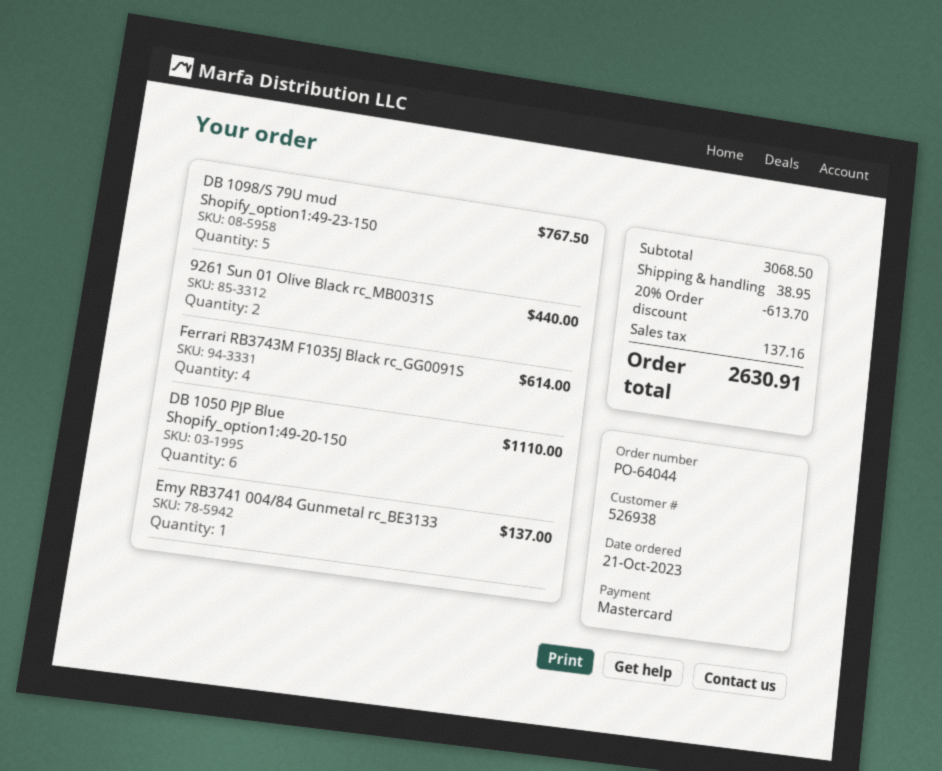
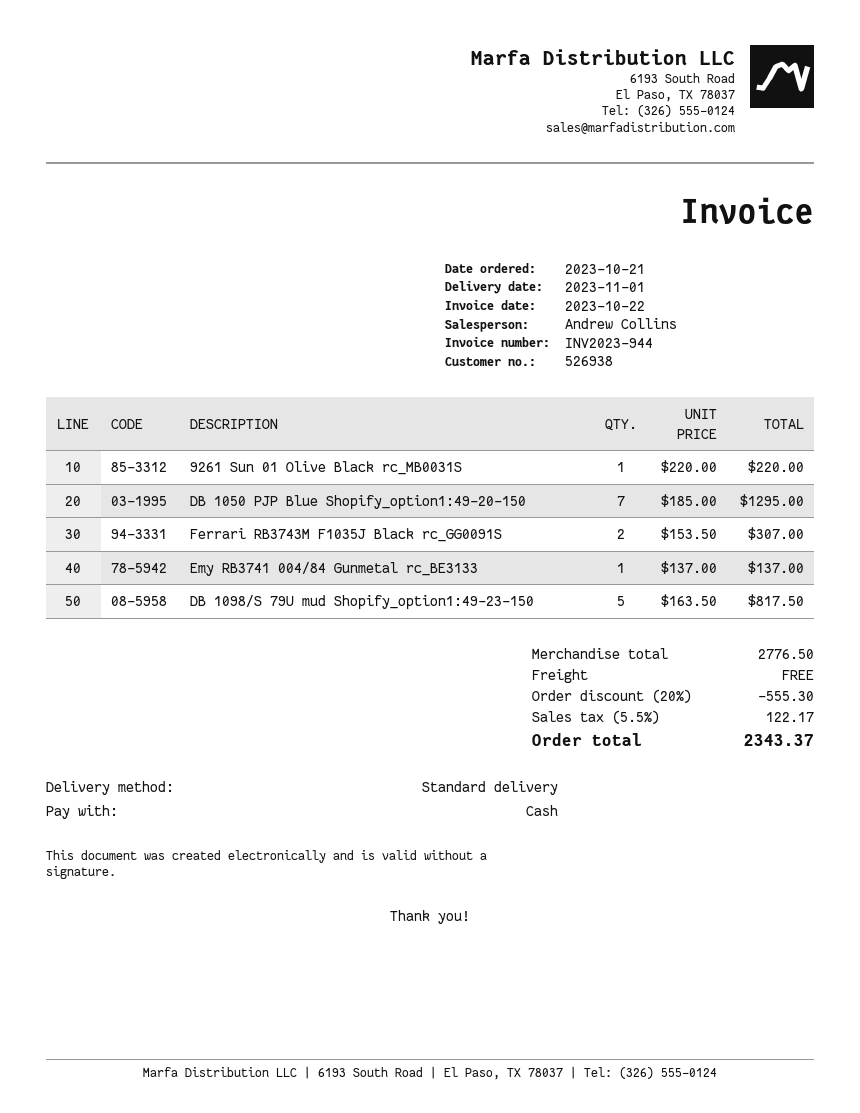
payment method: Mastercard -> cash
DB 1098/S 79U mud Shopify_option1:49-23-150: 5 for 767.50 -> 5 for 817.50
9261 Sun 01 Olive Black rc_MB0031S: 2 for 440.00 -> 1 for 220.00
Ferrari RB3743M F1035J Black rc_GG0091S: 4 for 614.00 -> 2 for 307.00
DB 1050 PJP Blue Shopify_option1:49-20-150: 6 for 1110.00 -> 7 for 1295.00
subtotal: 3068.50 -> 2776.50
discount: 20% = 613.70 -> 20% = 555.30
shipping: 38.95 -> 0.00
tax: 137.16 -> 122.17
total: 2630.91 -> 2343.37

